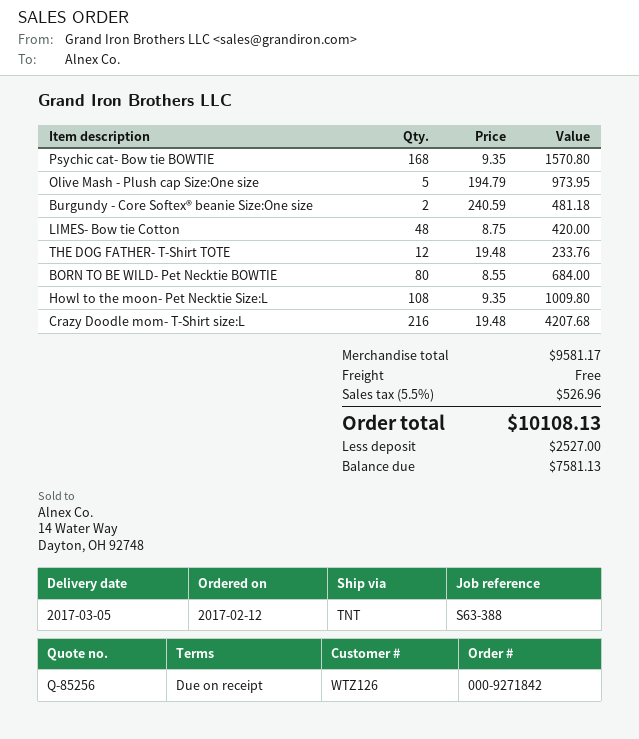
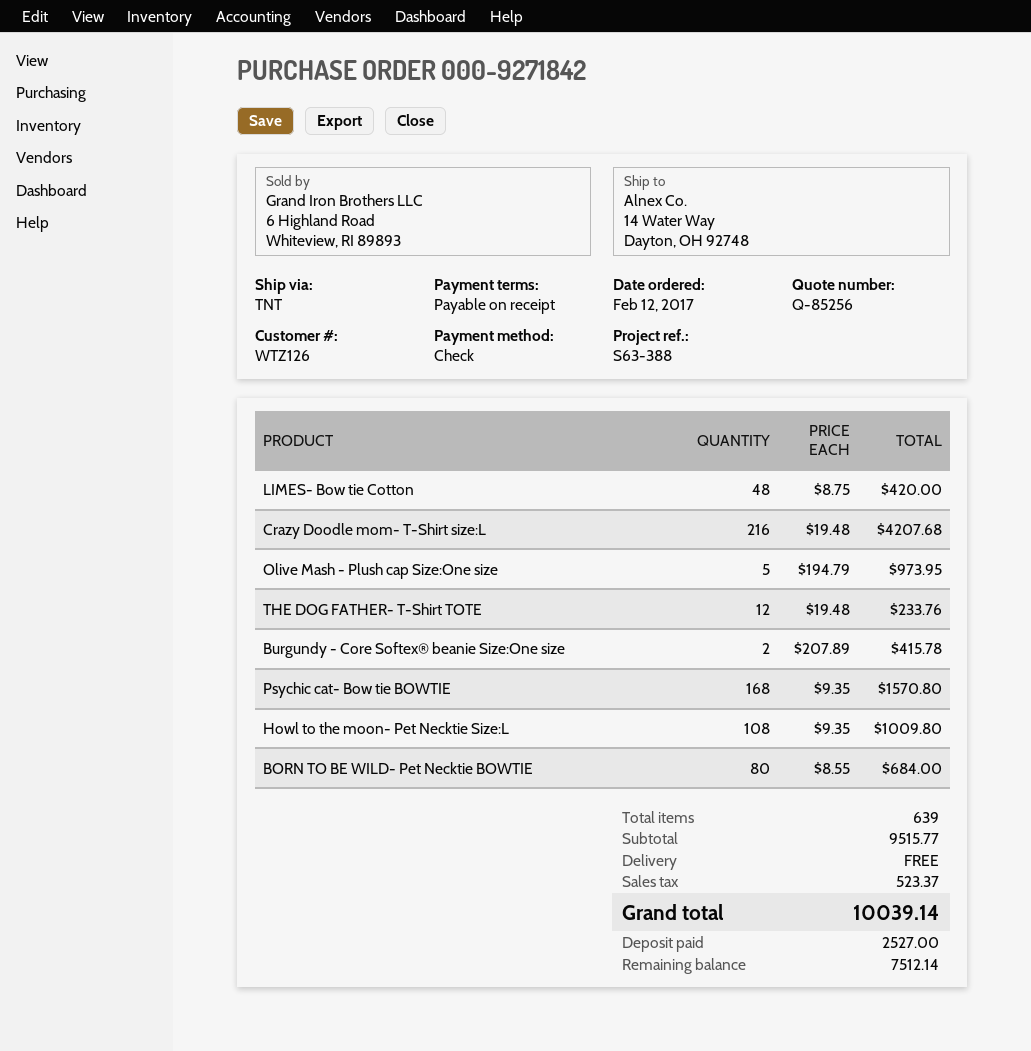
Burgundy - Core Softex® beanie Size:One size: 2 x 240.59 = 481.18 -> 2 x 207.89 = 415.78
subtotal: 9581.17 -> 9515.77
tax: 526.96 -> 523.37
total: 10108.13 -> 10039.14
balance: 7581.13 -> 7512.14

